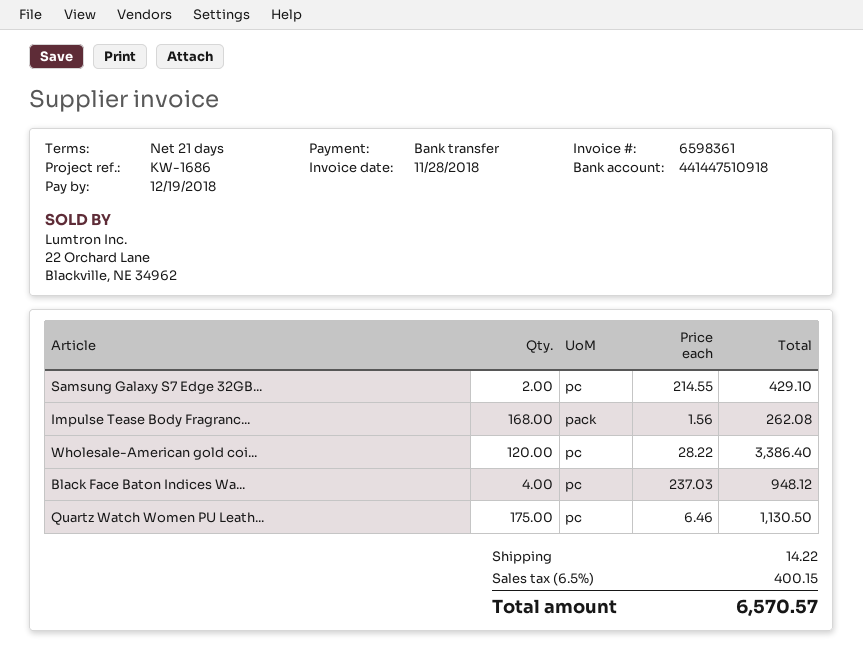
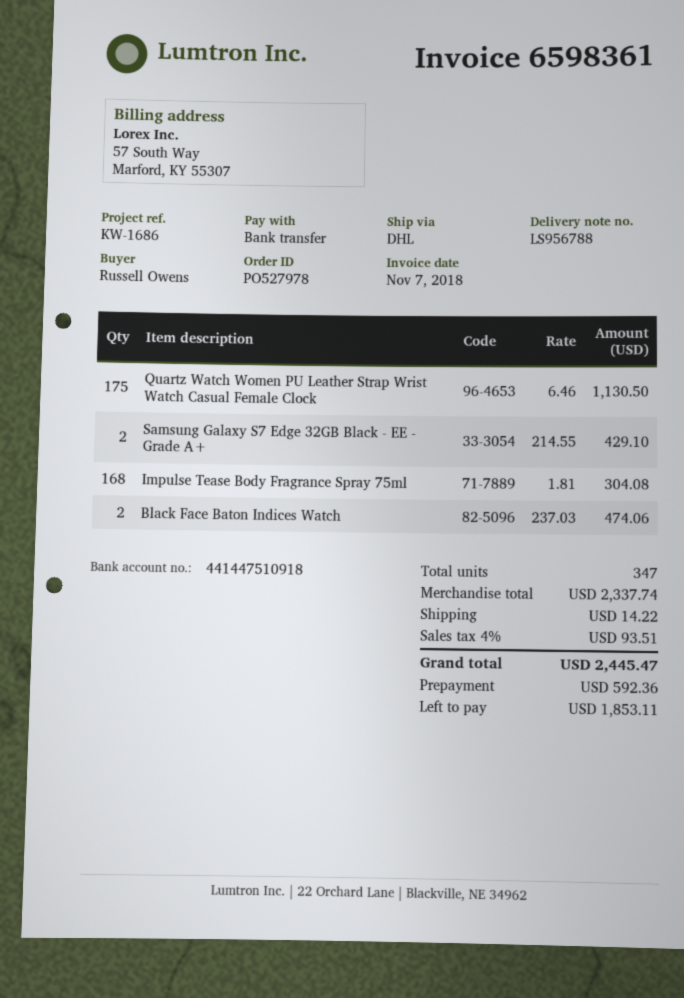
invoice date: 2018-11-28 -> 2018-11-07
Impulse Tease Body Fragranc...: 168 x 1.56 = 262.08 -> 168 x 1.81 = 304.08
Wholesale-American gold coi...: 120 x 28.22 = 3386.40 -> none
Black Face Baton Indices Wa...: 4 x 237.03 = 948.12 -> 2 x 237.03 = 474.06
tax: 6.5% = 400.15 -> 4% = 93.51
total: 6570.57 -> 2445.47

